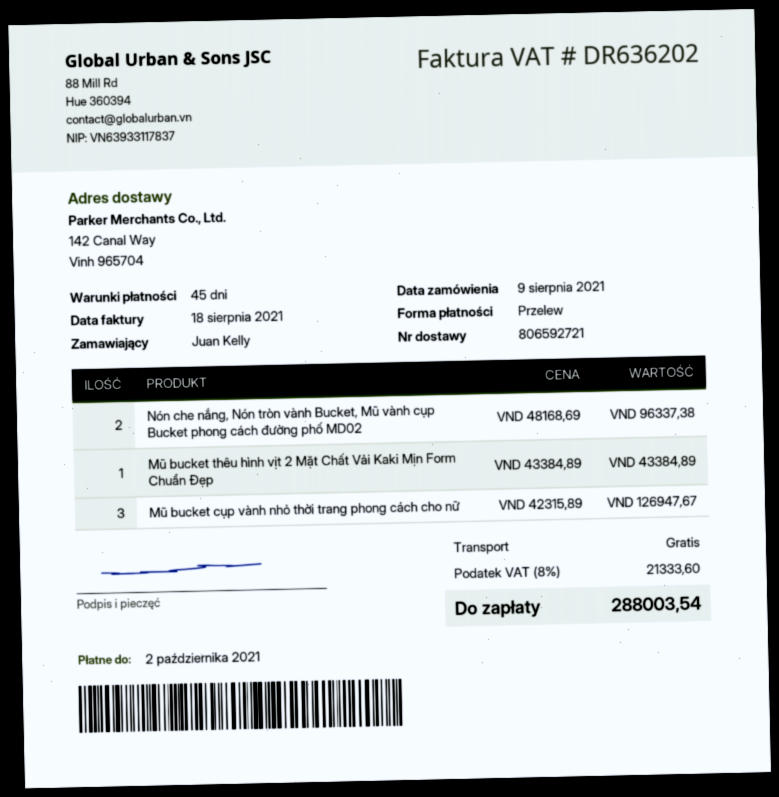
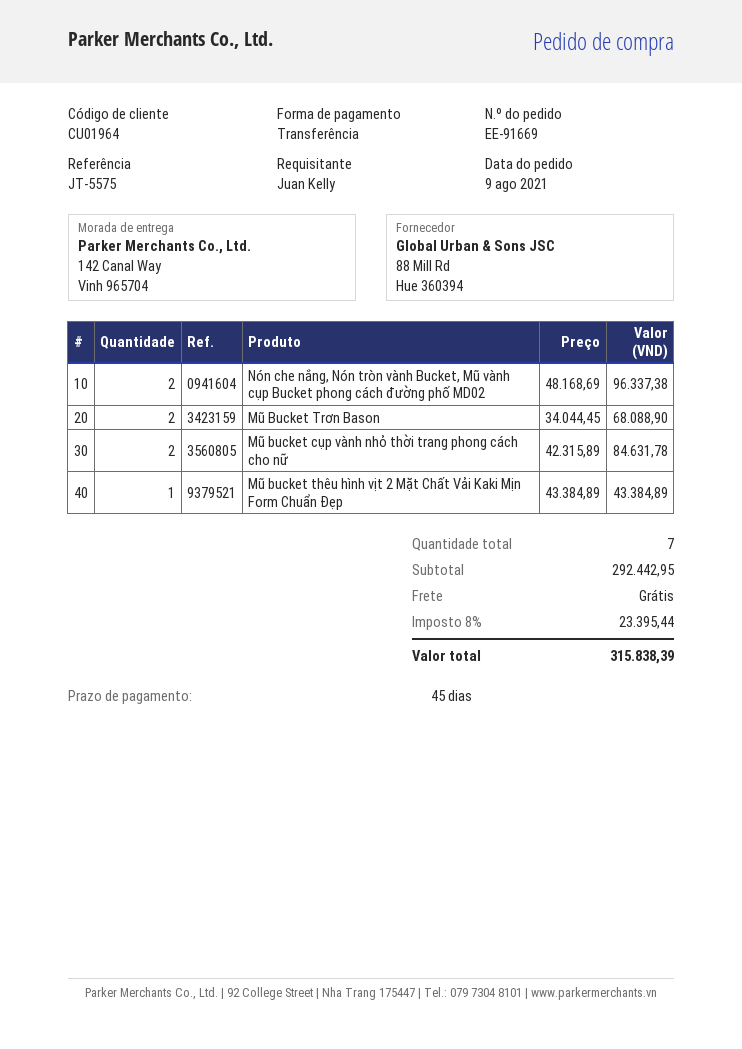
Mũ bucket cụp vành nhỏ thời trang phong cách cho nữ: 3 x 42315.89 = 126947.67 -> 2 x 42315.89 = 84631.78
Mũ Bucket Trơn Bason: none -> 2 x 34044.45 = 68088.90
tax: 8% = 21333.60 -> 8% = 23395.44
total: 288003.54 -> 315838.39

